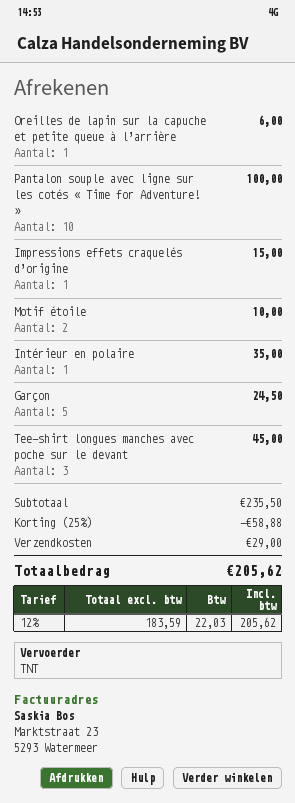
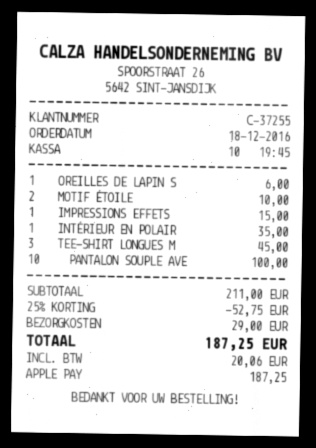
Garçon: 5 for 24.50 -> none
subtotal: 235.50 -> 211.00
discount: 25% = 58.88 -> 25% = 52.75
tax: 22.03 -> 20.06
total: 205.62 -> 187.25

